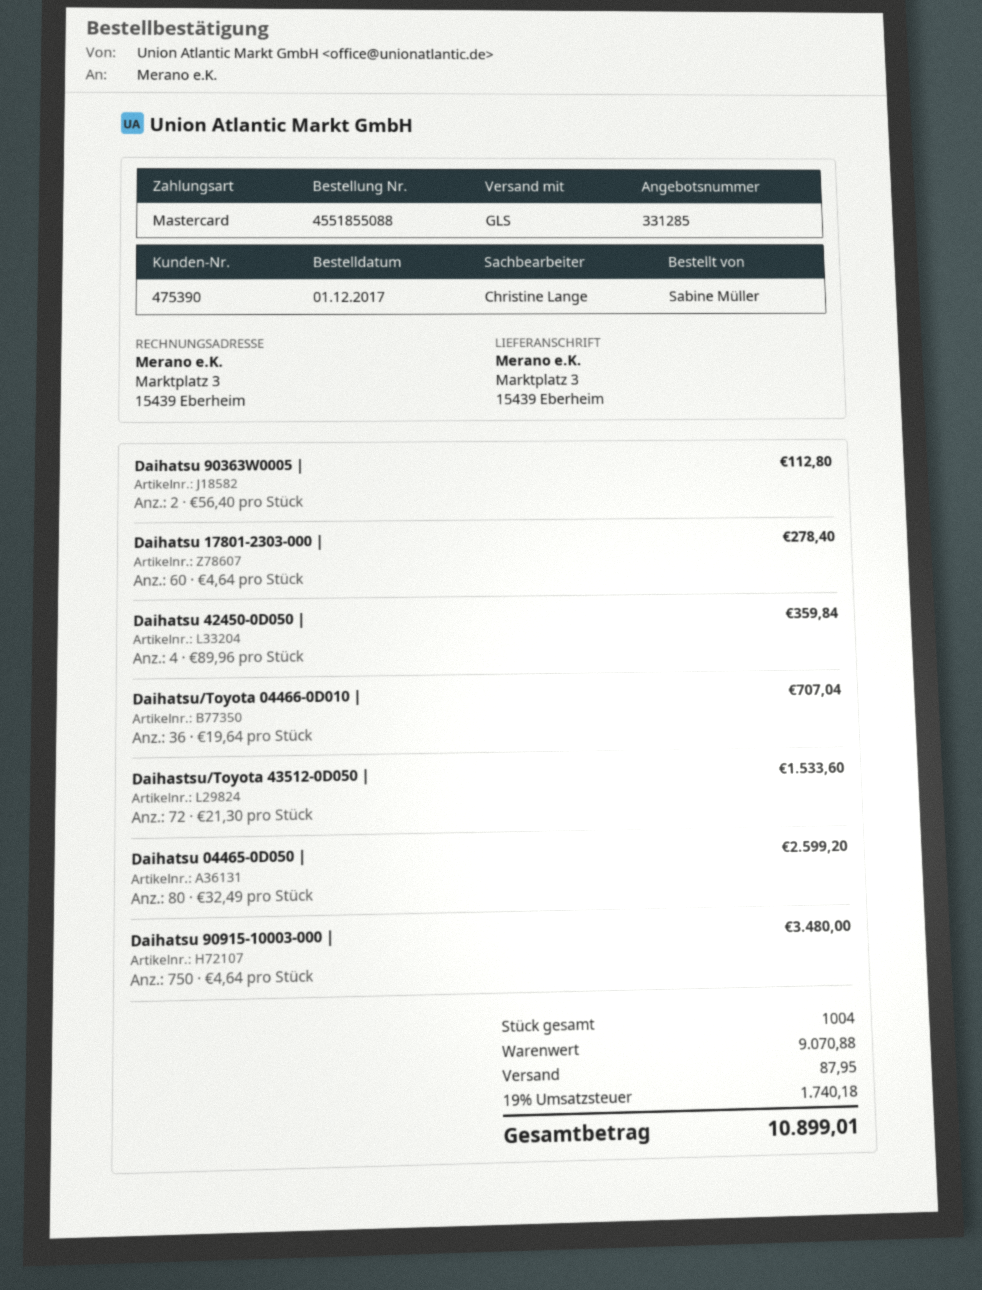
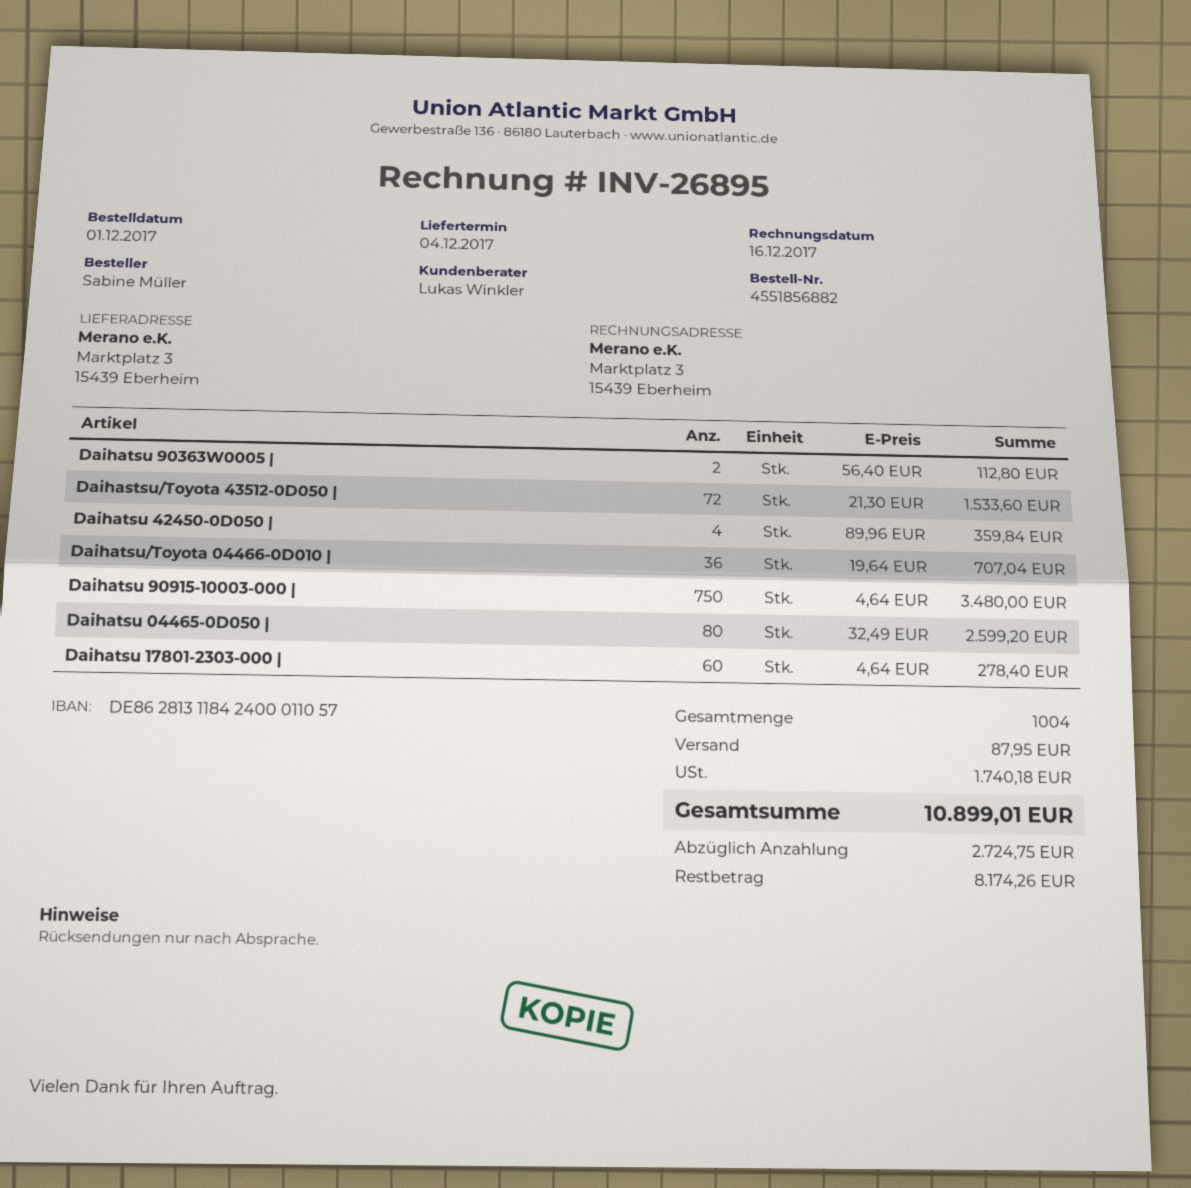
order number: 4551855088 -> 4551856882
sales rep: Christine Lange -> Lukas Winkler

